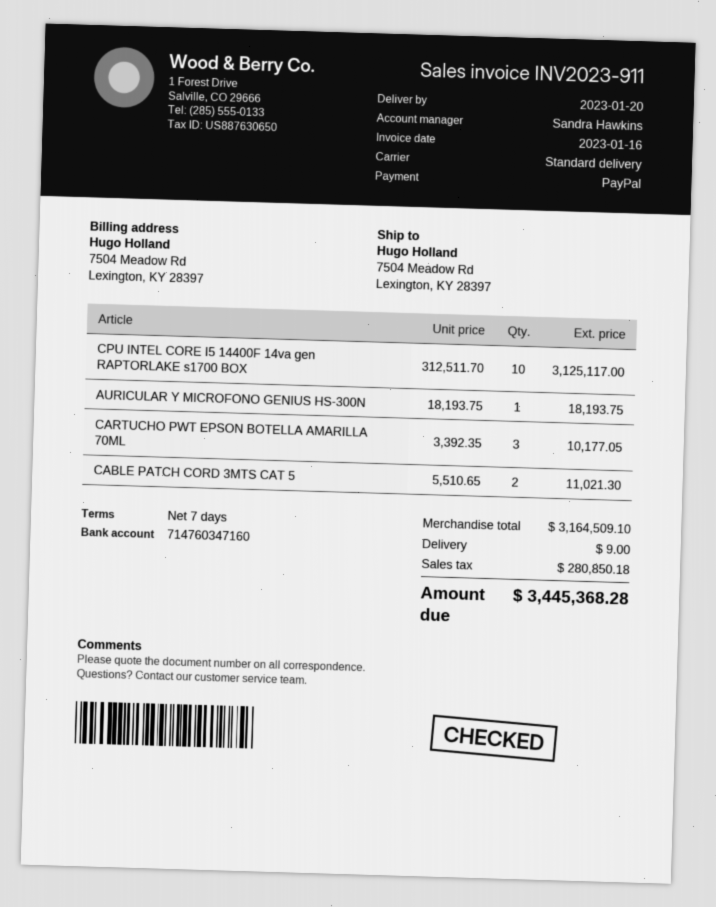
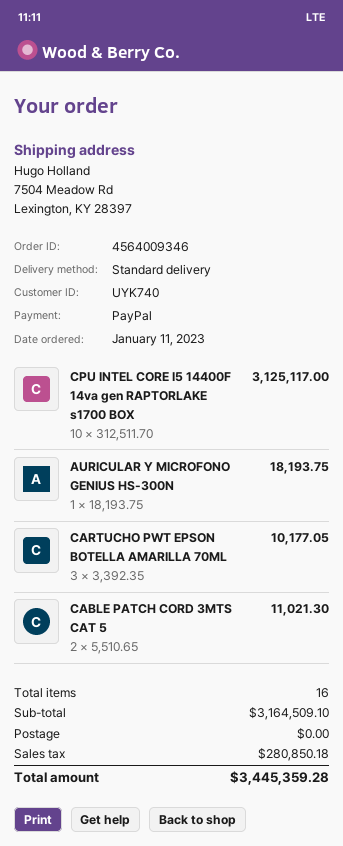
shipping: 9.00 -> 0.00
total: 3445368.28 -> 3445359.28

